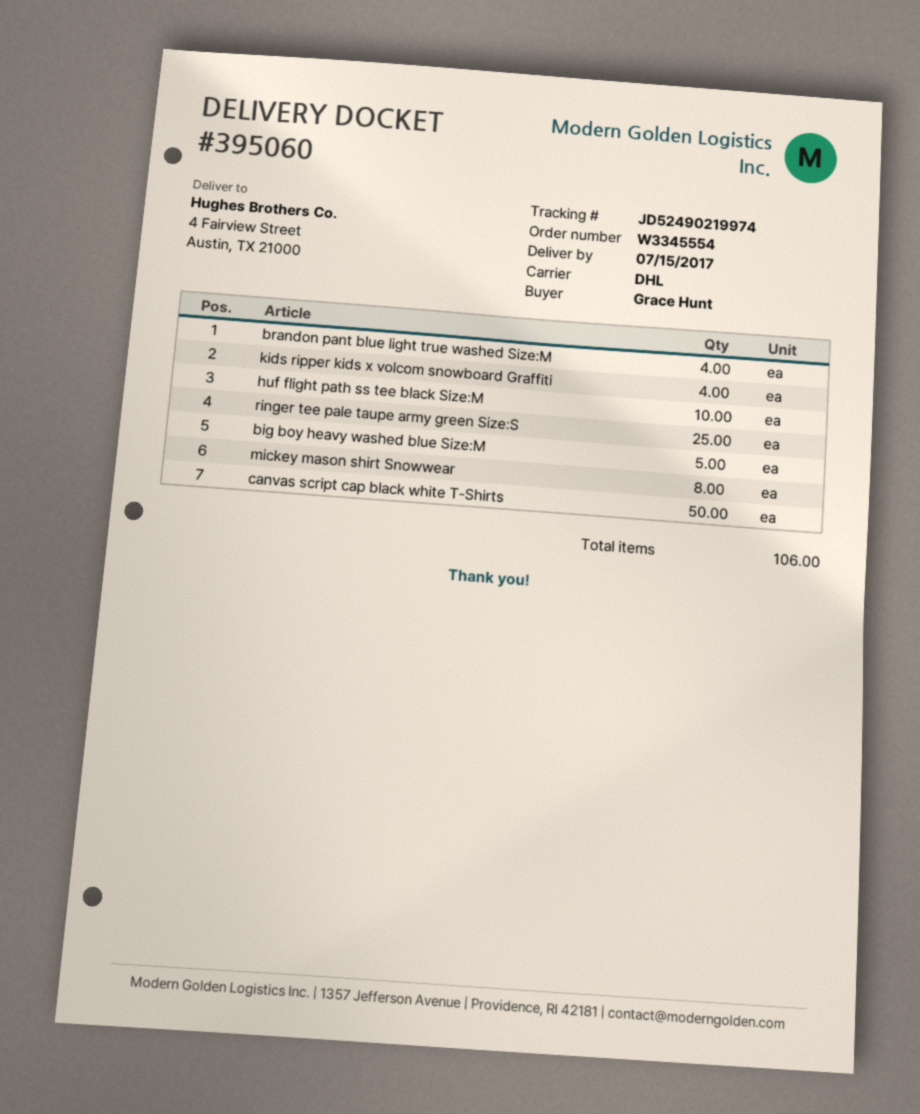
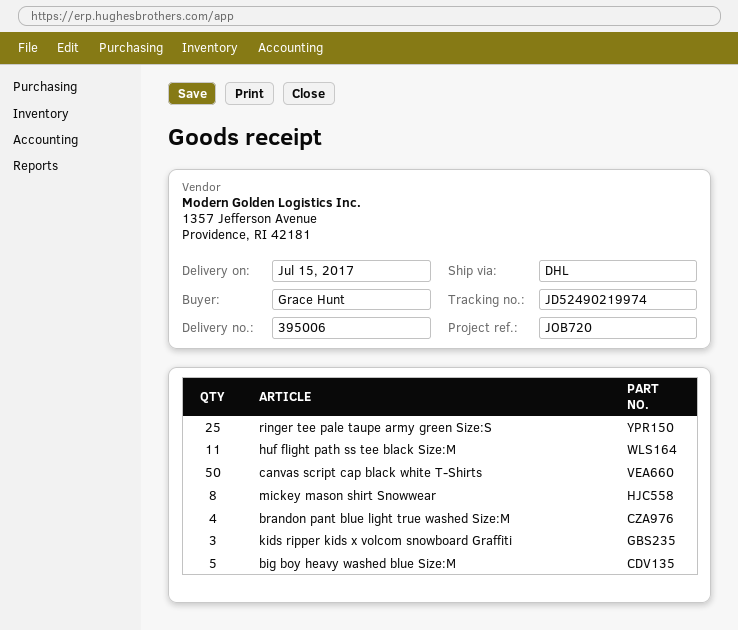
delivery note number: 395060 -> 395006
kids ripper kids x volcom snowboard Graffiti: 4 -> 3
huf flight path ss tee black Size:M: 10 -> 11

